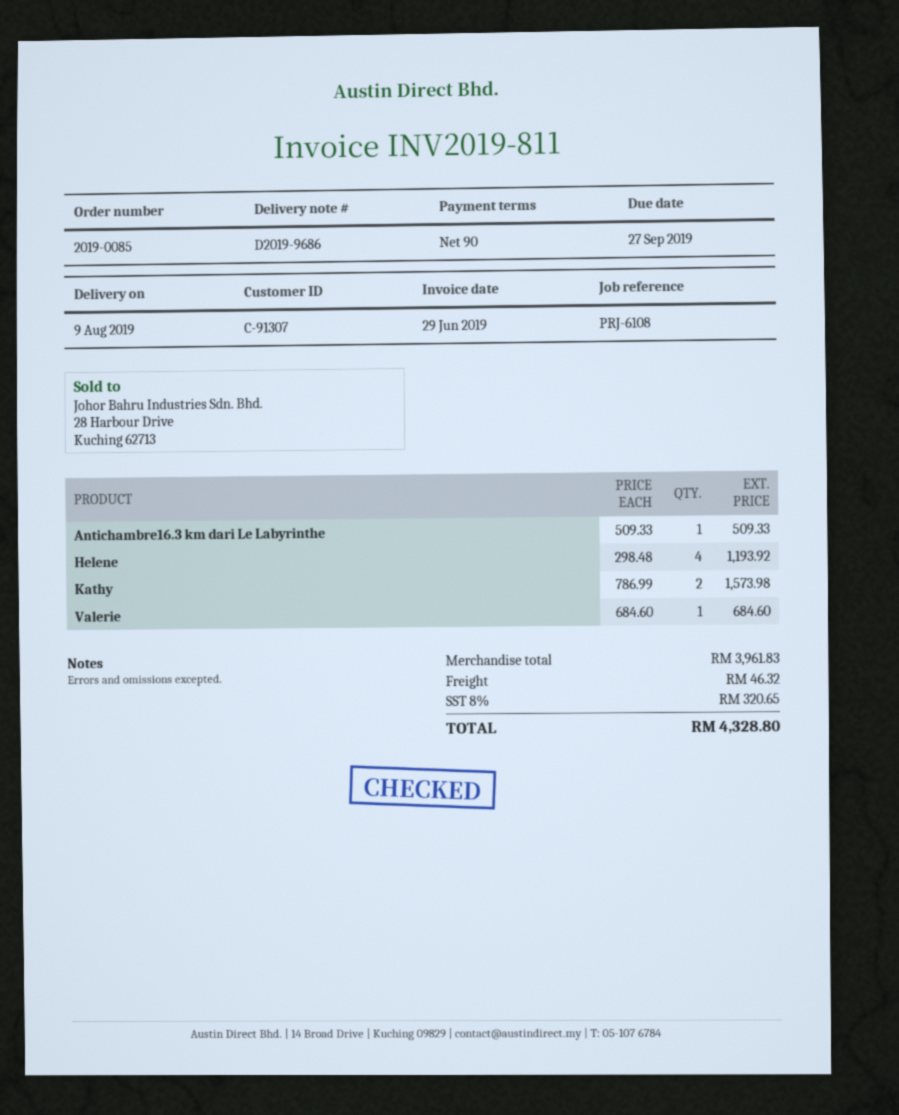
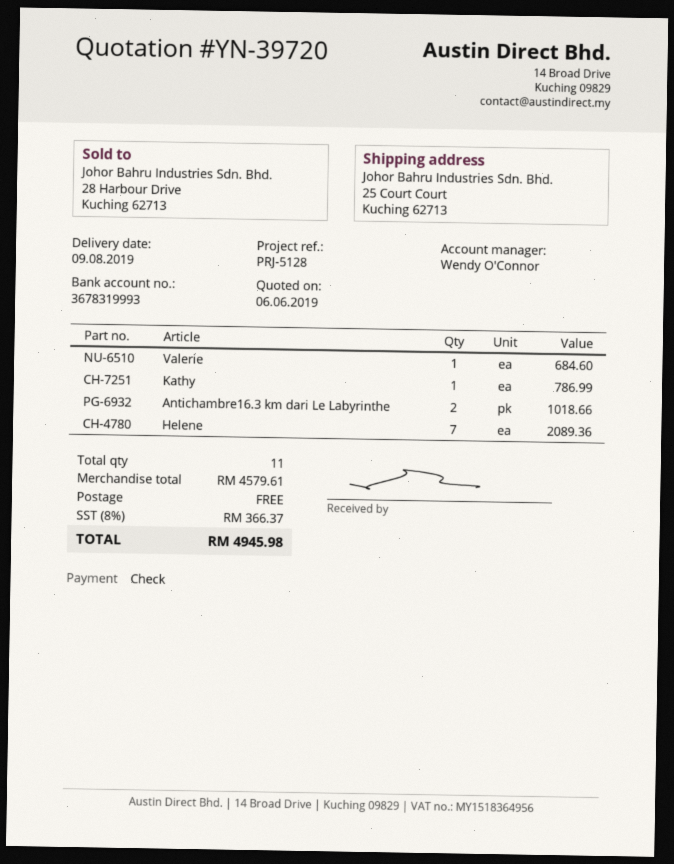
reference: PRJ-6108 -> PRJ-5128
Antichambre16.3 km dari Le Labyrinthe: 1 for 509.33 -> 2 for 1018.66
Helene: 4 for 1193.92 -> 7 for 2089.36
Kathy: 2 for 1573.98 -> 1 for 786.99
subtotal: 3961.83 -> 4579.61
shipping: 46.32 -> 0.00
tax: 8% = 320.65 -> 8% = 366.37
total: 4328.80 -> 4945.98

